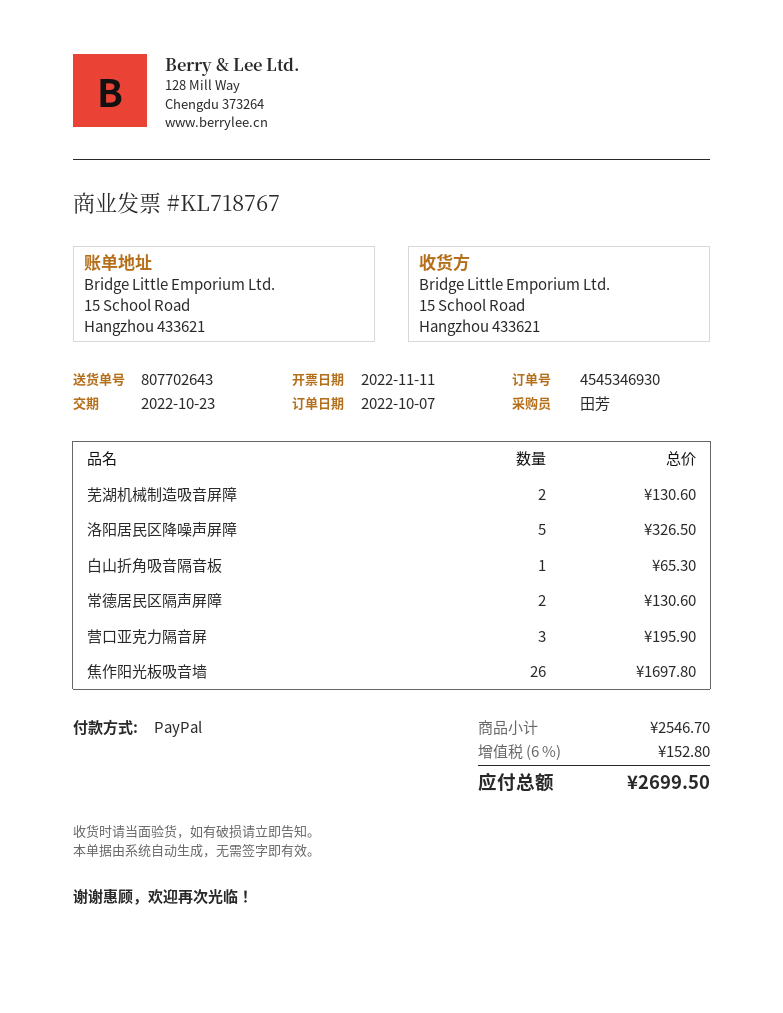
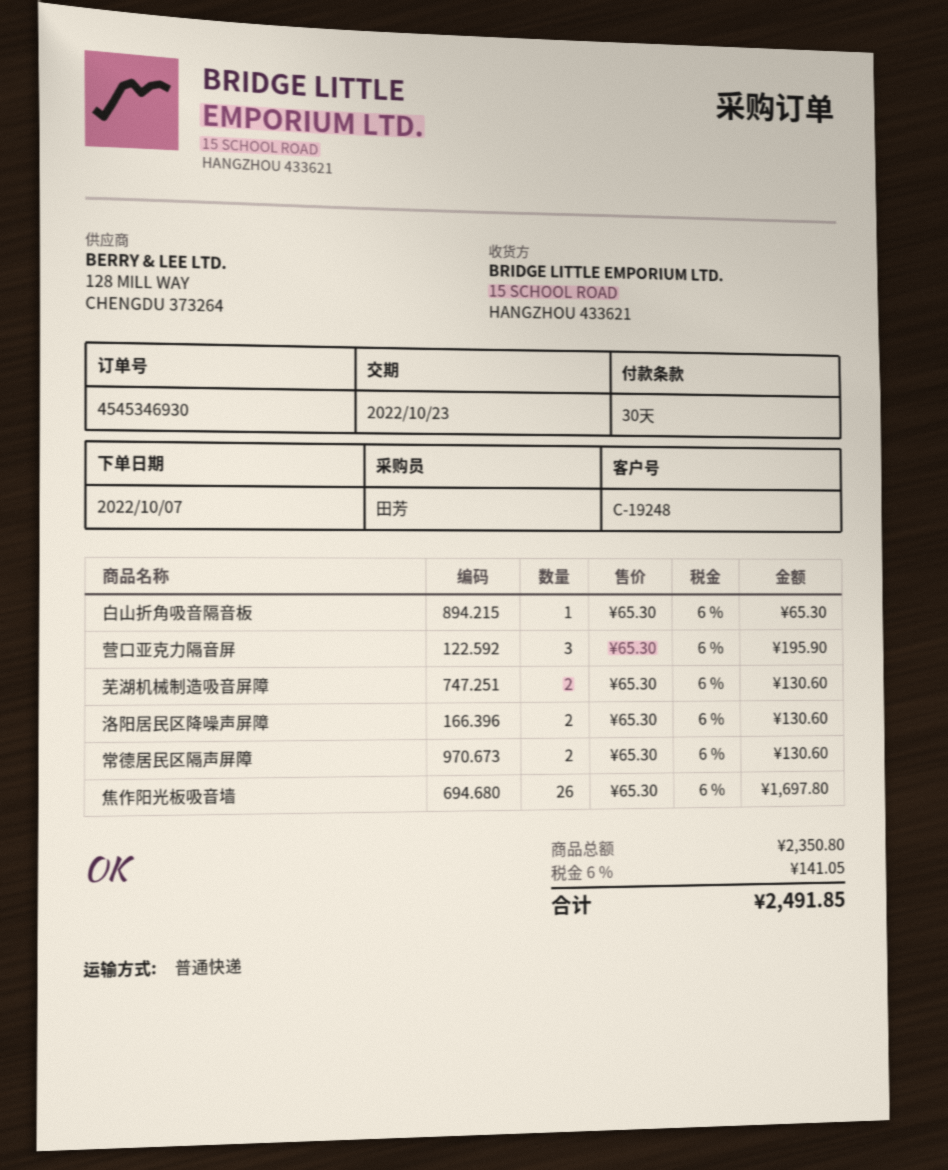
洛阳居民区降噪声屏障: 5 for 326.50 -> 2 for 130.60
subtotal: 2546.70 -> 2350.80
tax: 6% = 152.80 -> 6% = 141.05
total: 2699.50 -> 2491.85

